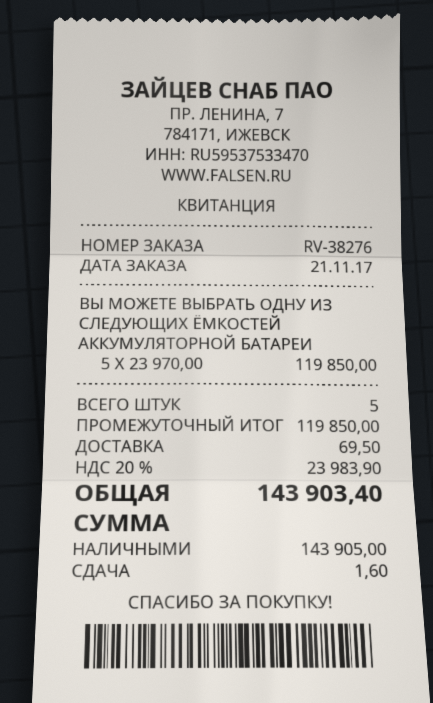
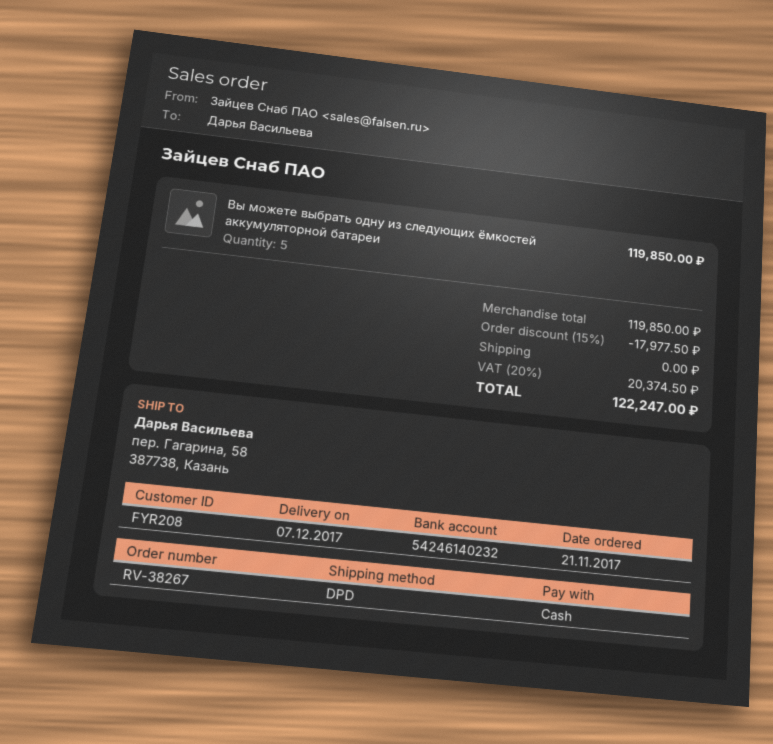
order number: RV-38276 -> RV-38267
discount: none -> 15% = 17977.50
shipping: 69.50 -> 0.00
tax: 20% = 23983.90 -> 20% = 20374.50
total: 143903.40 -> 122247.00

